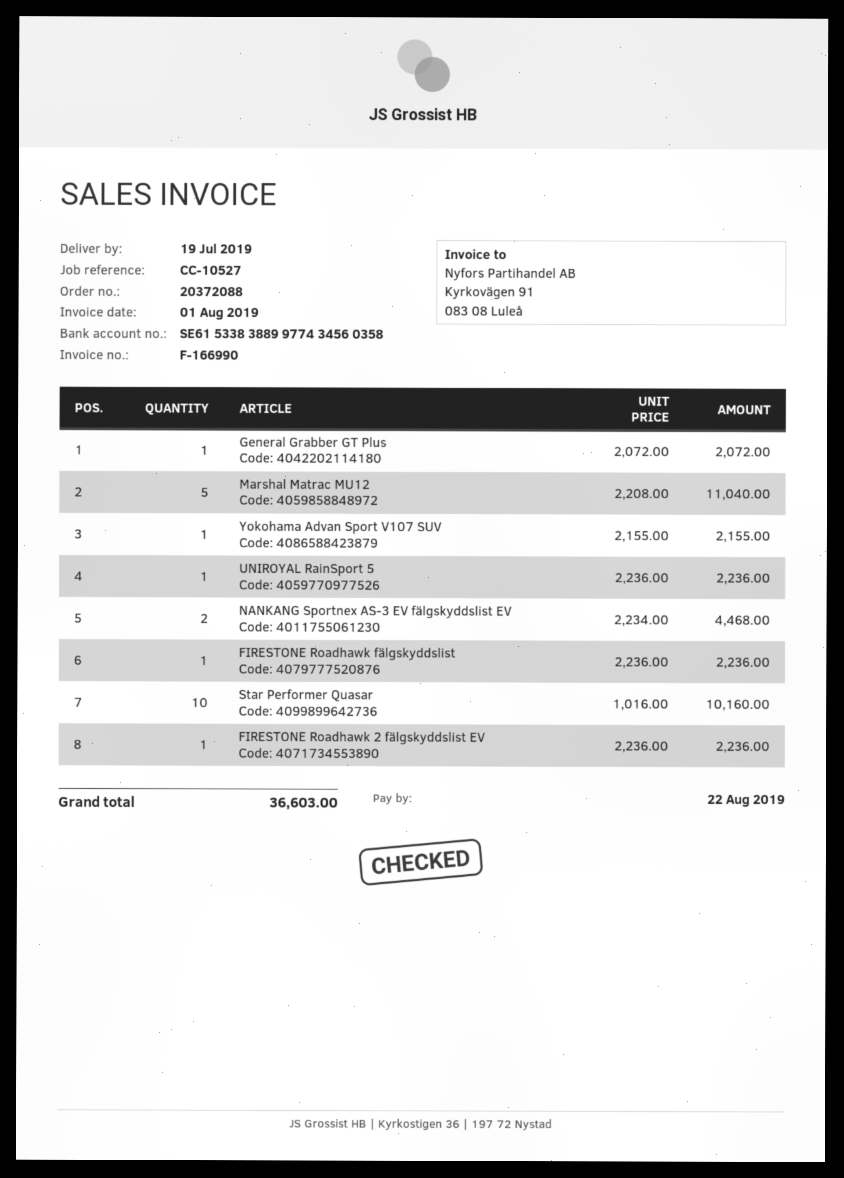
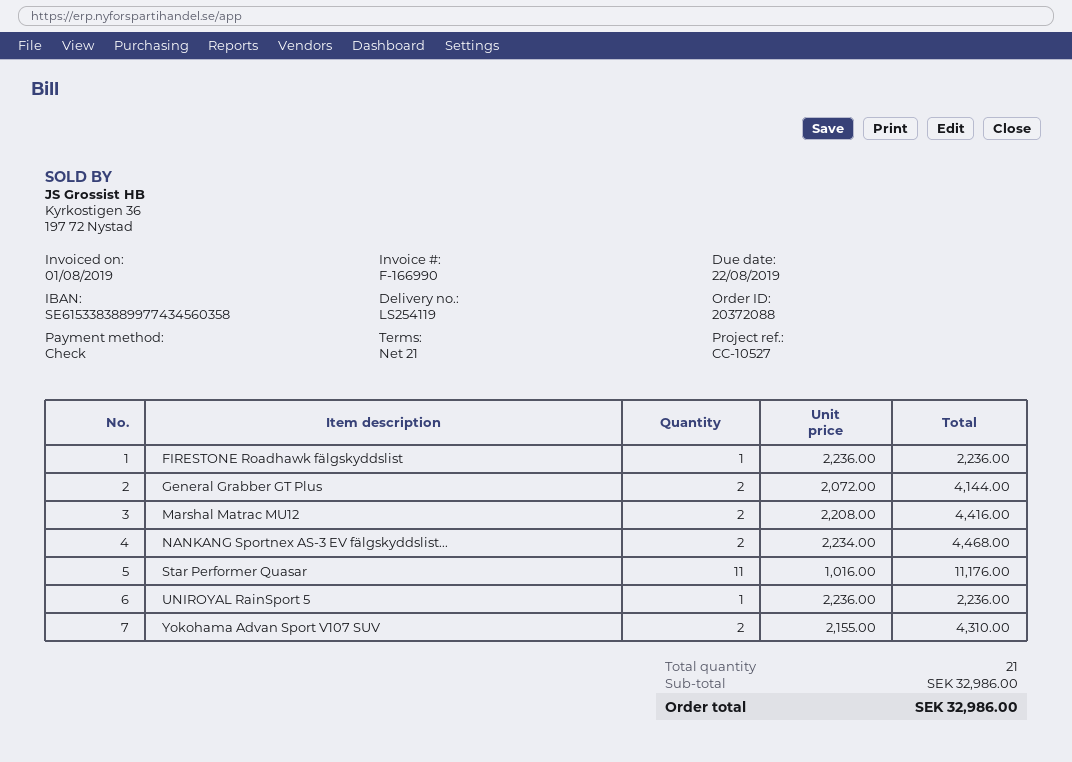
General Grabber GT Plus: 1 x 2072.00 = 2072.00 -> 2 x 2072.00 = 4144.00
Marshal Matrac MU12: 5 x 2208.00 = 11040.00 -> 2 x 2208.00 = 4416.00
Yokohama Advan Sport V107 SUV: 1 x 2155.00 = 2155.00 -> 2 x 2155.00 = 4310.00
Star Performer Quasar: 10 x 1016.00 = 10160.00 -> 11 x 1016.00 = 11176.00
FIRESTONE Roadhawk 2 fälgskyddslist EV: 1 x 2236.00 = 2236.00 -> none
total: 36603.00 -> 32986.00

